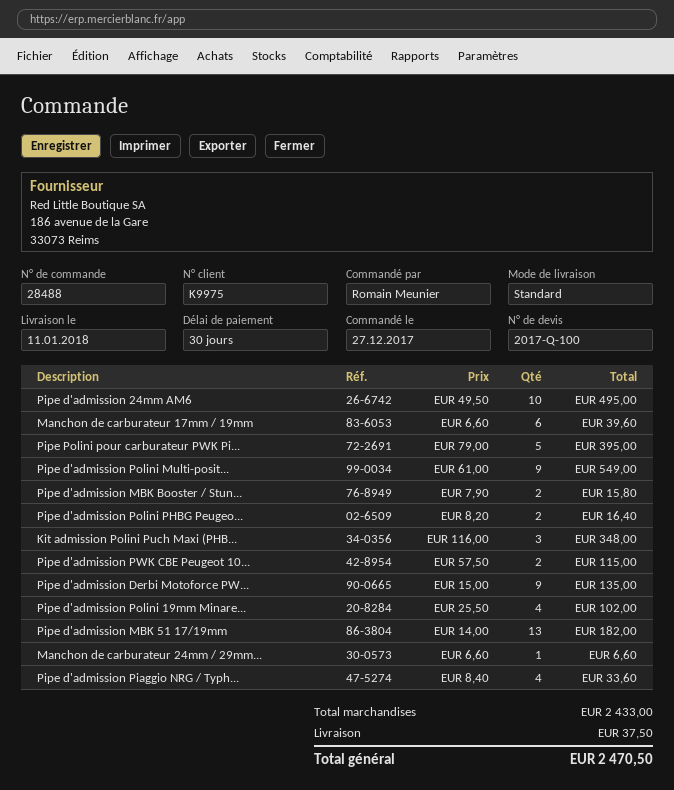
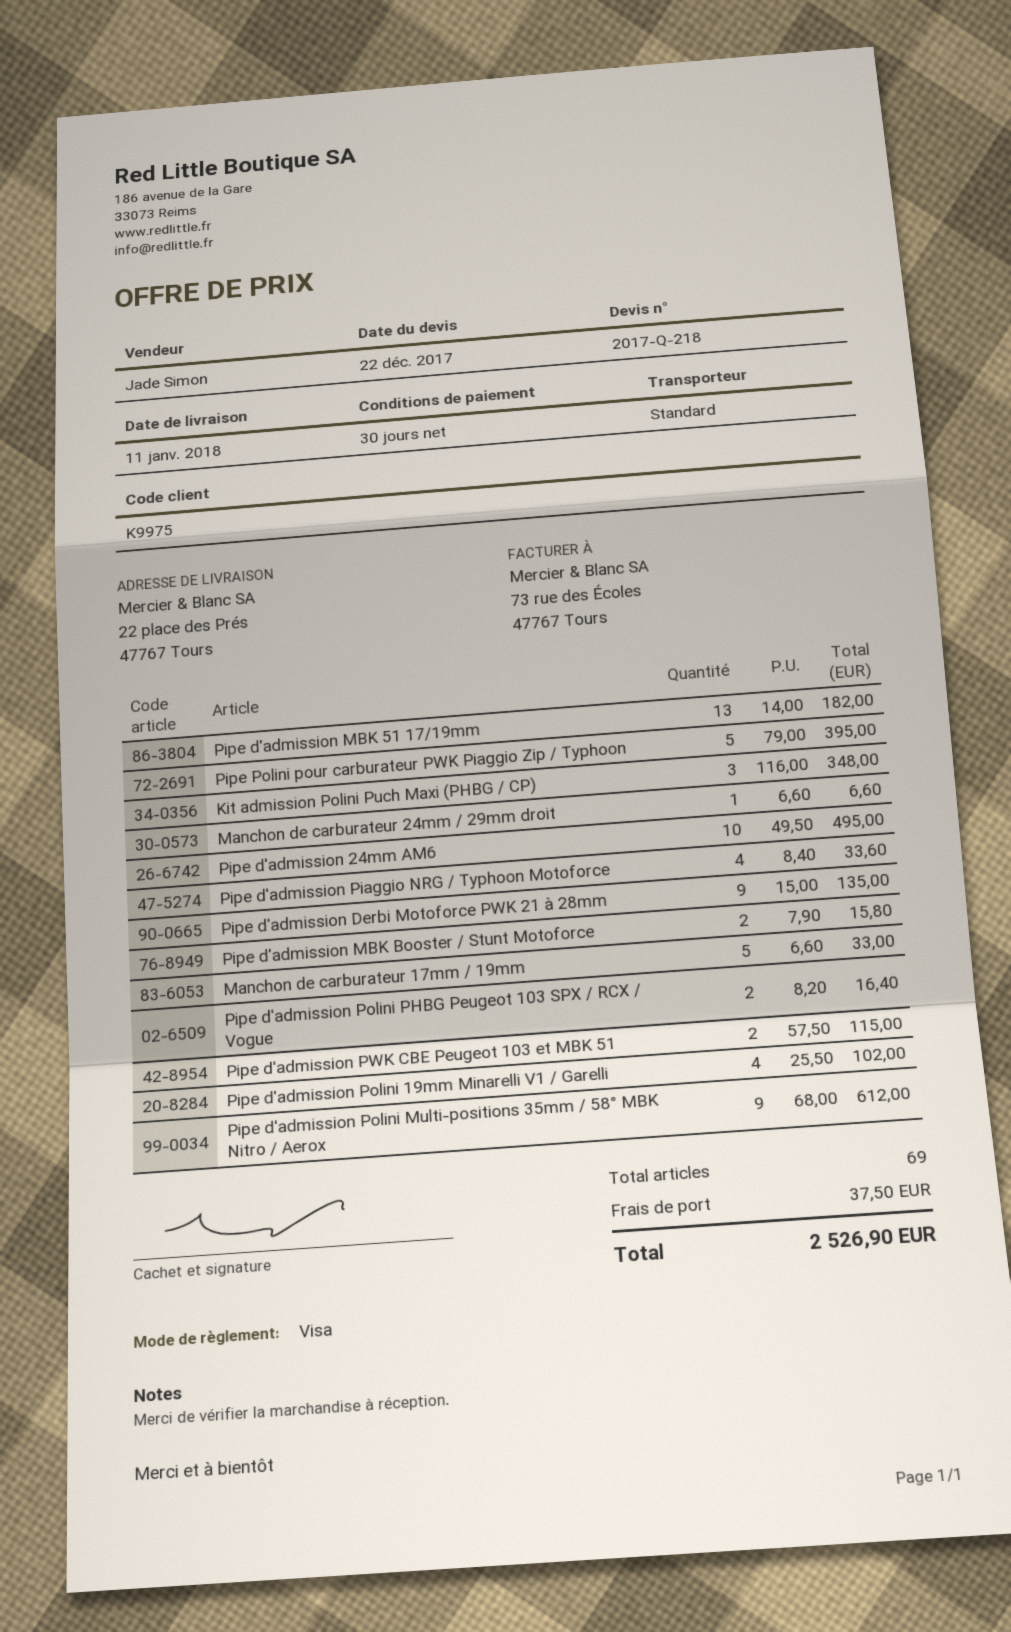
quote number: 2017-Q-100 -> 2017-Q-218
Manchon de carburateur 17mm / 19mm: 6 x 6.60 = 39.60 -> 5 x 6.60 = 33.00
Pipe d'admission Polini Multi-posit...: 9 x 61.00 = 549.00 -> 9 x 68.00 = 612.00
total: 2470.50 -> 2526.90

